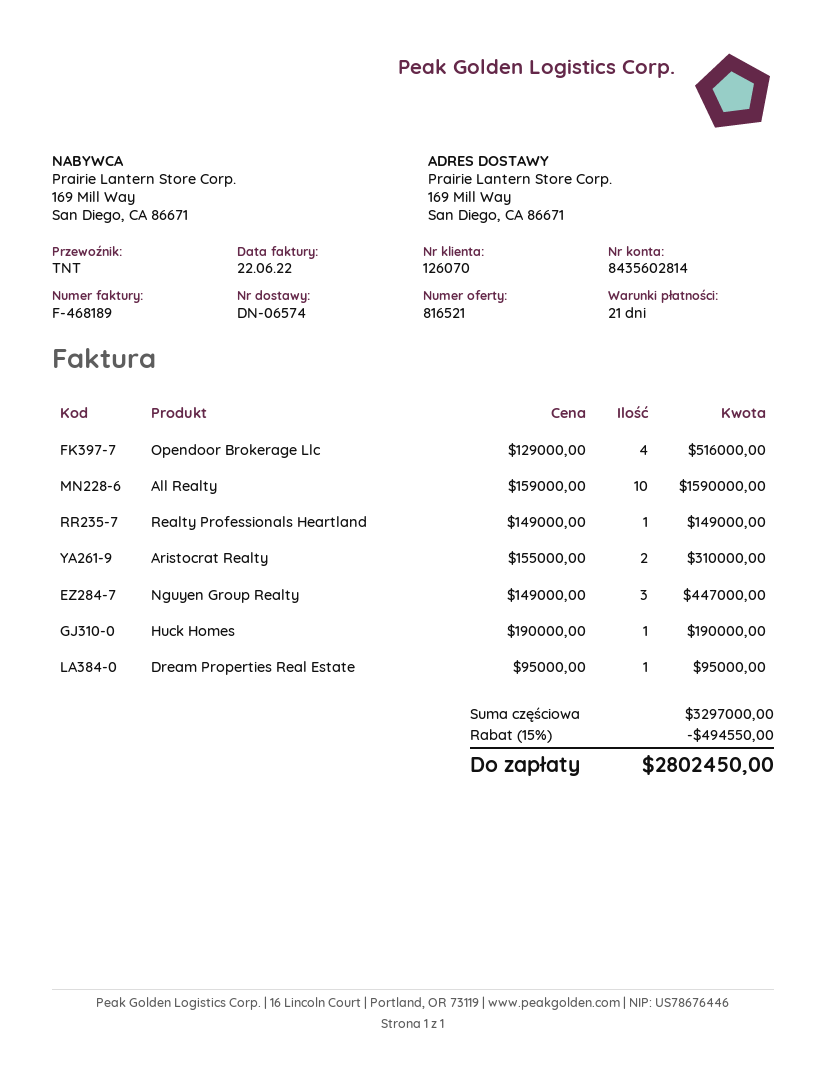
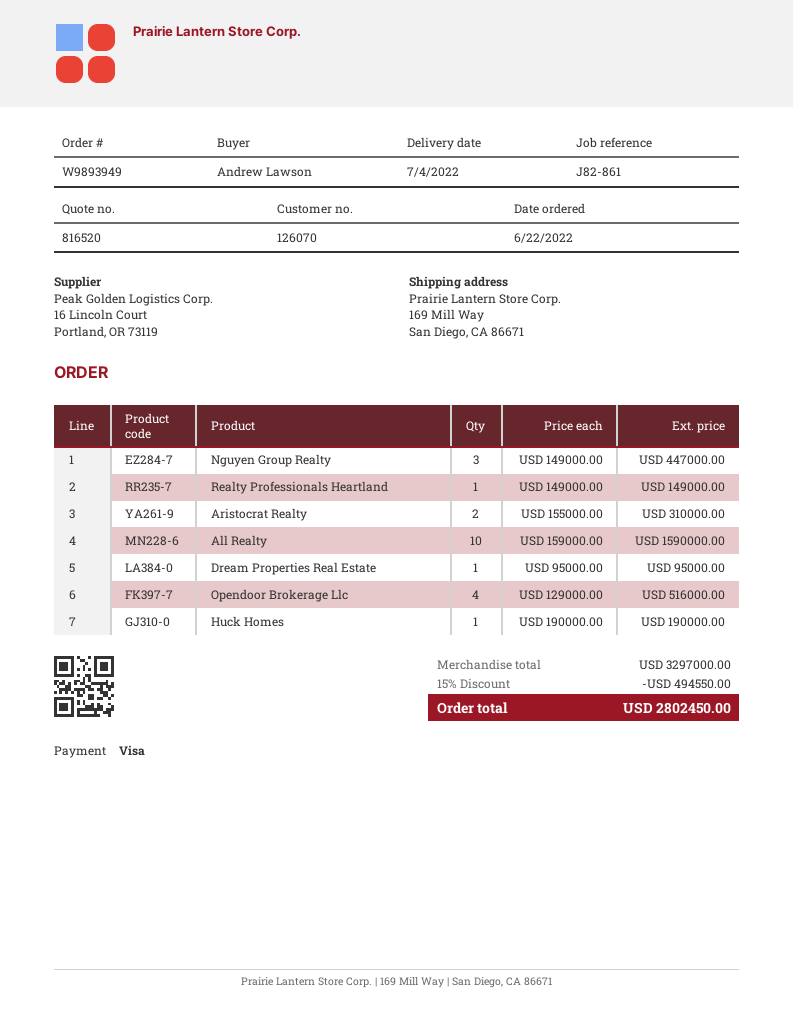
quote number: 816521 -> 816520

